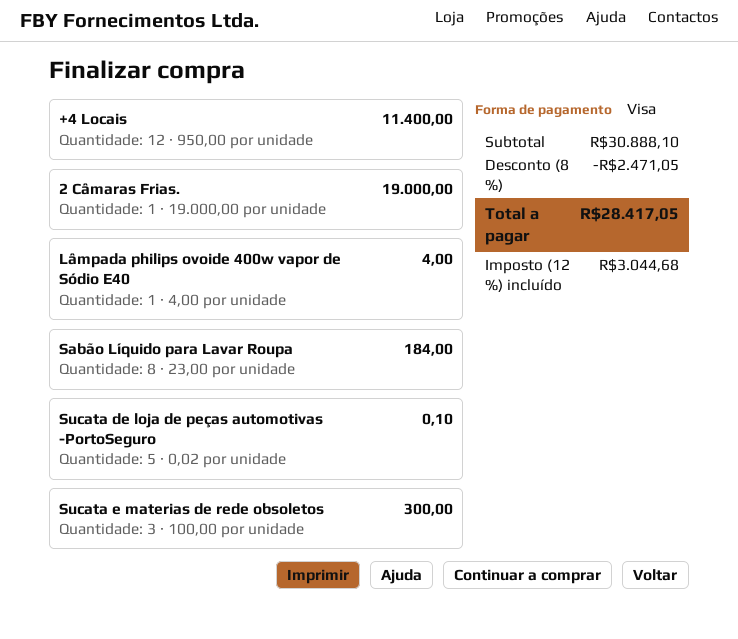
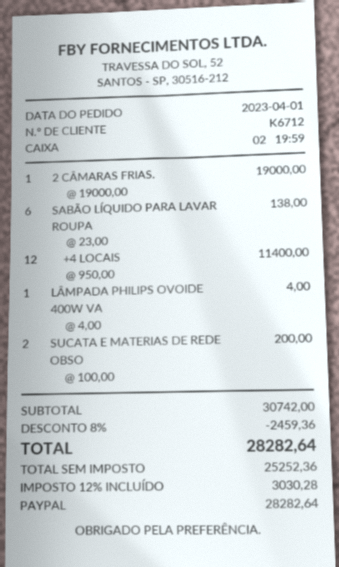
payment method: Visa -> PayPal
Sabão Líquido para Lavar Roupa: 8 x 23.00 = 184.00 -> 6 x 23.00 = 138.00
Sucata de loja de peças automotivas -PortoSeguro: 5 x 0.02 = 0.10 -> none
Sucata e materias de rede obsoletos: 3 x 100.00 = 300.00 -> 2 x 100.00 = 200.00
subtotal: 30888.10 -> 30742.00
discount: 8% = 2471.05 -> 8% = 2459.36
tax: 12% = 3044.68 -> 12% = 3030.28
total: 28417.05 -> 28282.64

